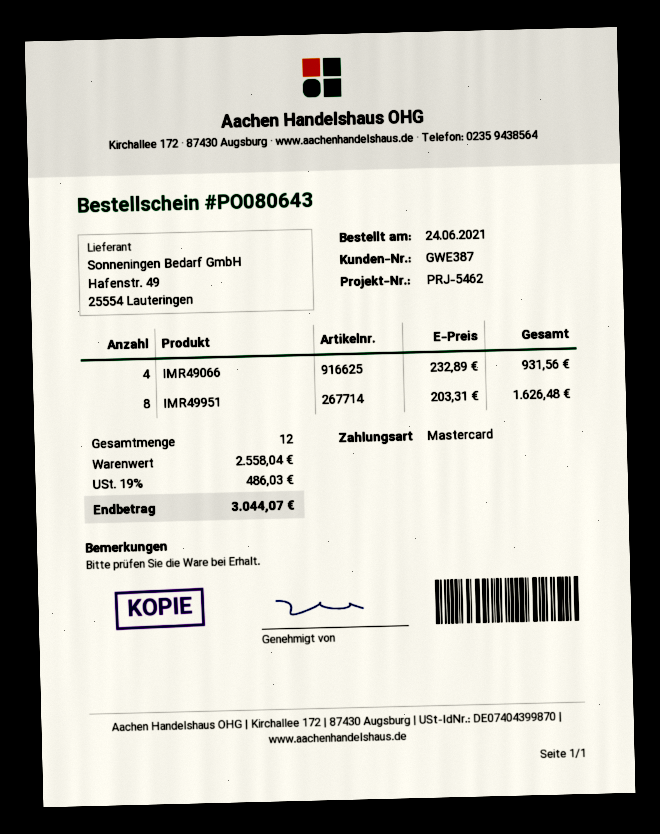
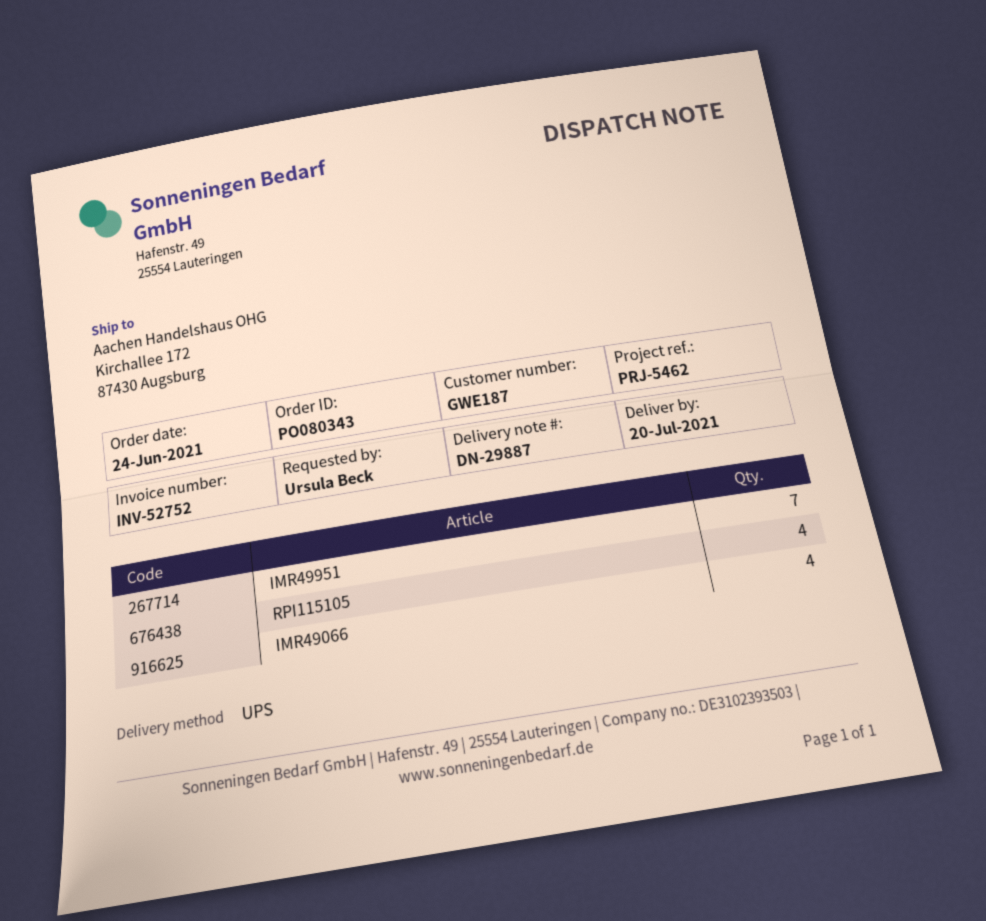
order number: PO080643 -> PO080343
customer number: GWE387 -> GWE187
IMR49951: 8 -> 7
RPI115105: none -> 4

